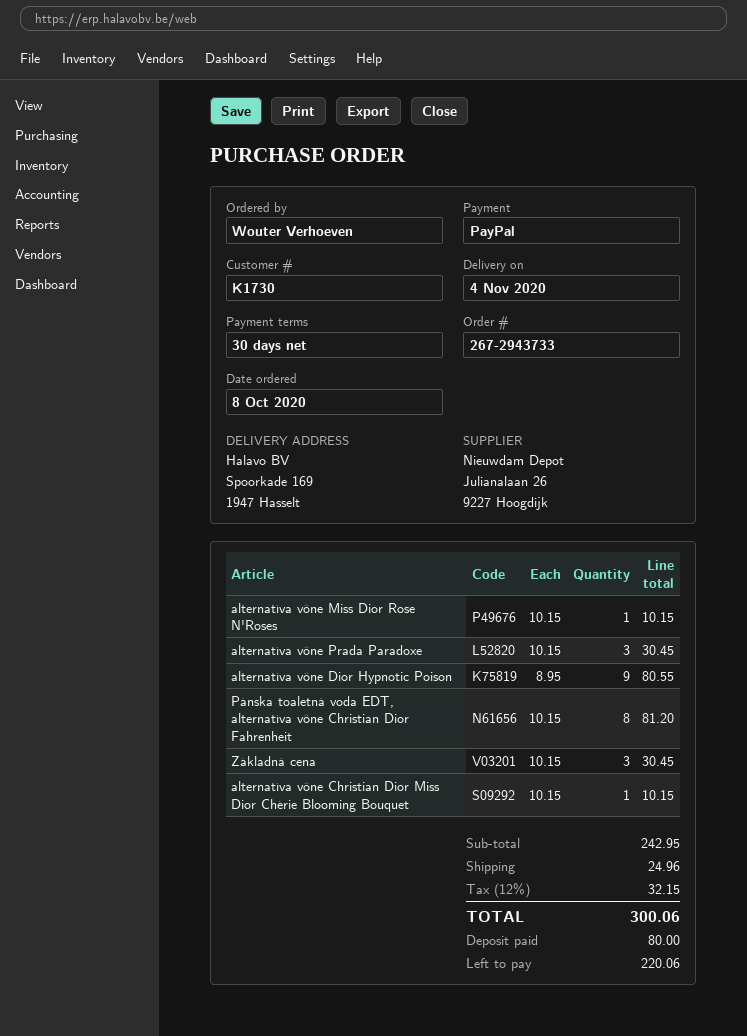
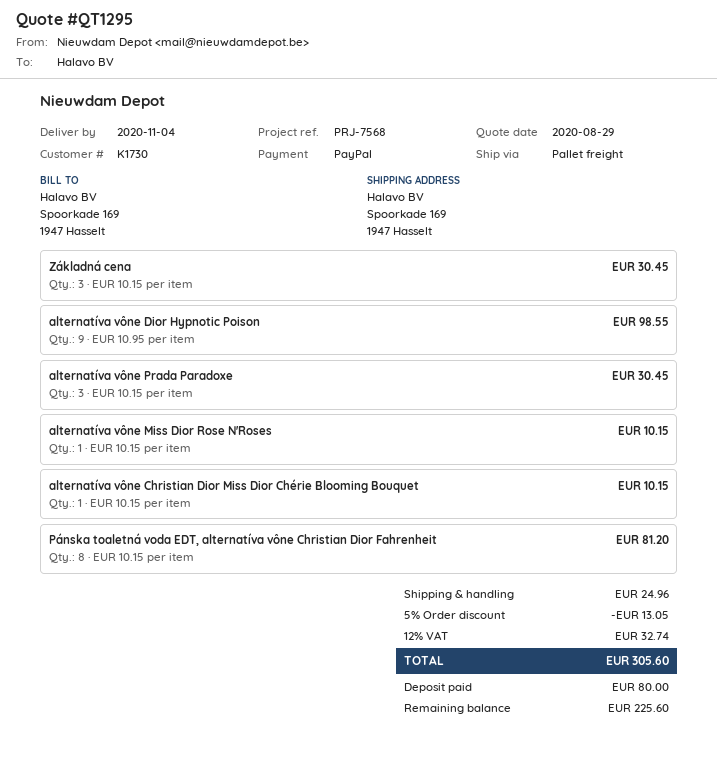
alternatíva vône Dior Hypnotic Poison: 9 x 8.95 = 80.55 -> 9 x 10.95 = 98.55
discount: none -> 5% = 13.05
tax: 12% = 32.15 -> 12% = 32.74
total: 300.06 -> 305.60
balance: 220.06 -> 225.60

